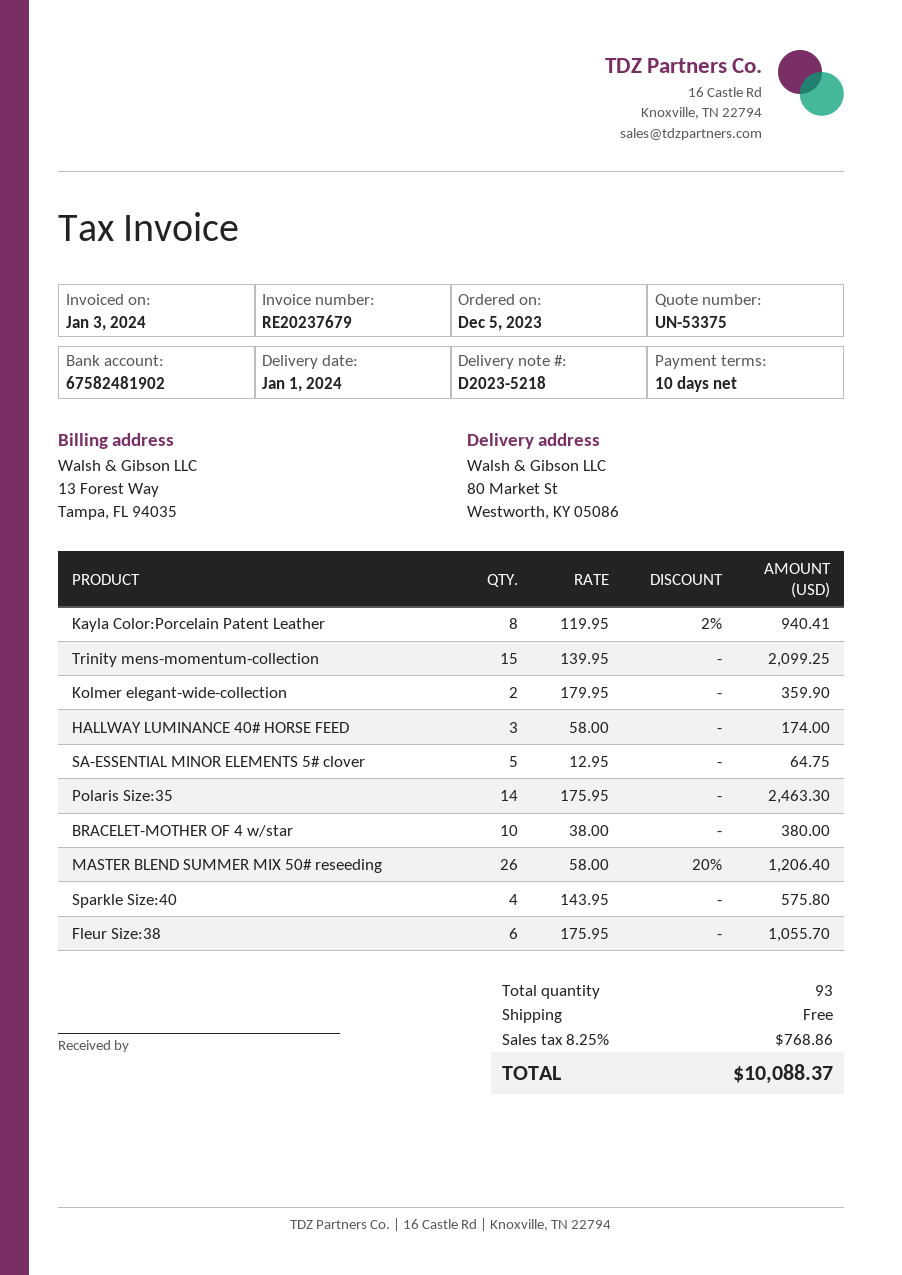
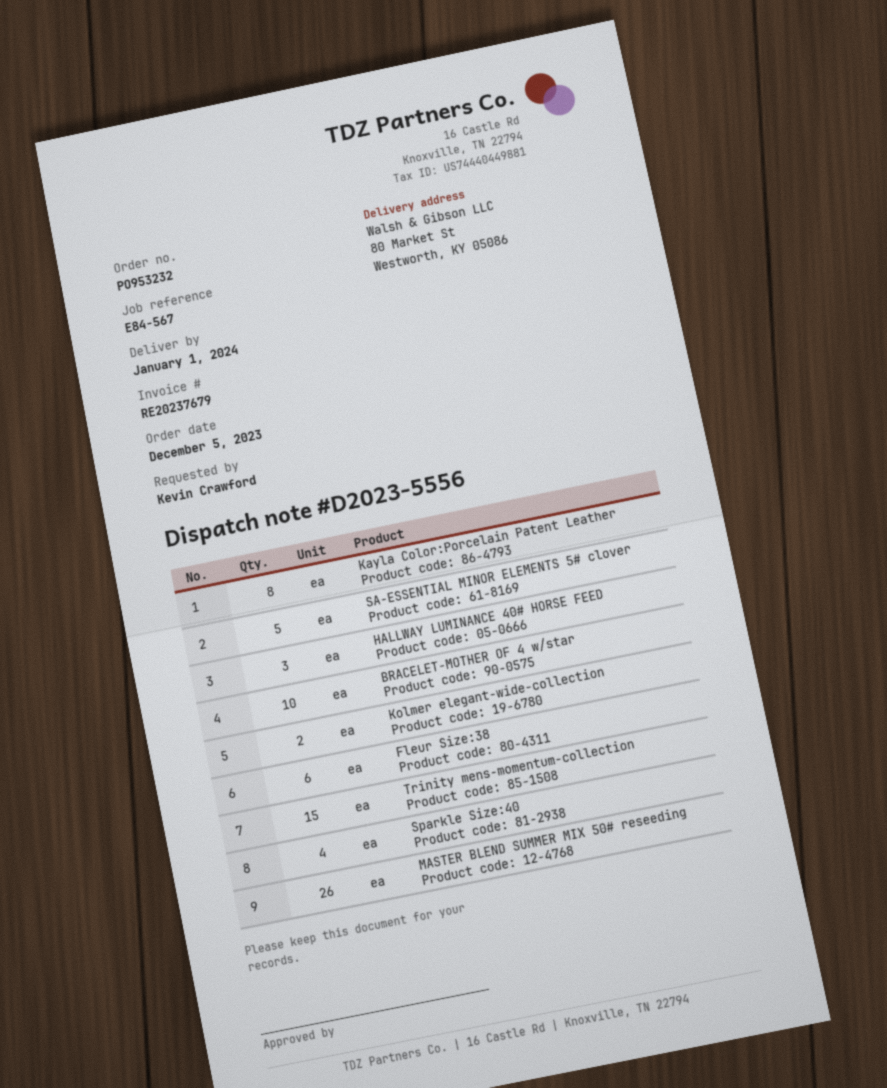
delivery note number: D2023-5218 -> D2023-5556
Polaris Size:35: 14 -> none

